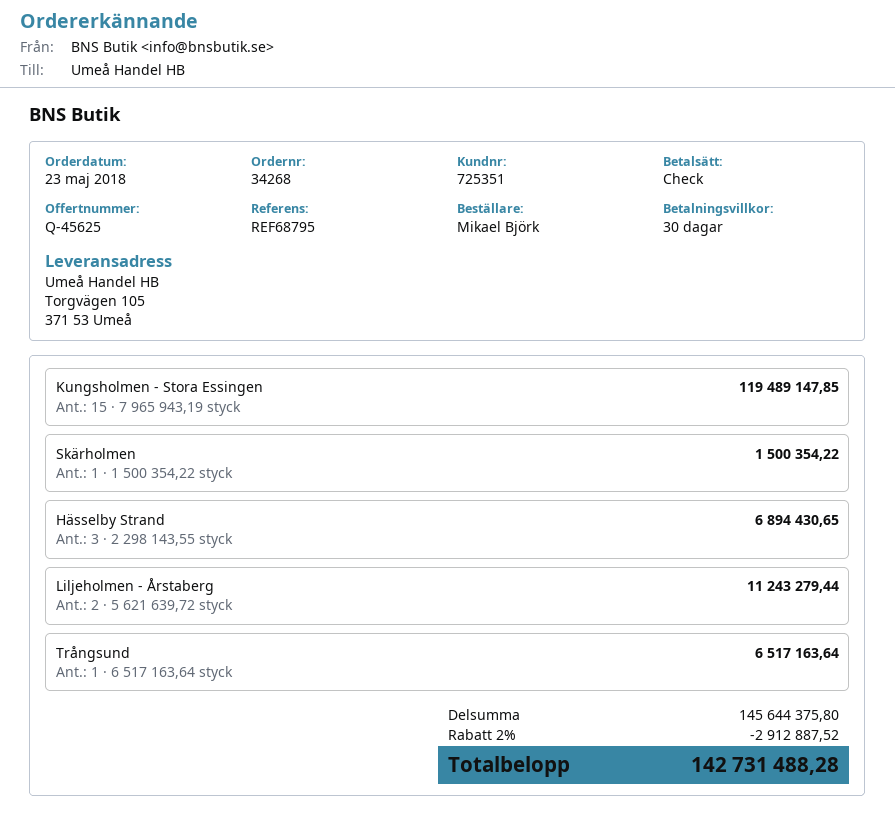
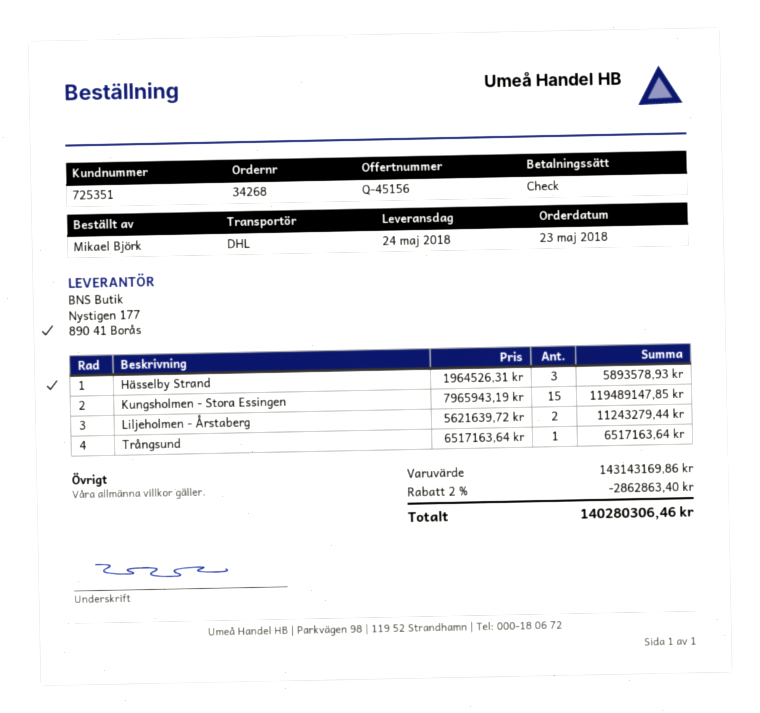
quote number: Q-45625 -> Q-45156
Skärholmen: 1 x 1500354.22 = 1500354.22 -> none
Hässelby Strand: 3 x 2298143.55 = 6894430.65 -> 3 x 1964526.31 = 5893578.93
subtotal: 145644375.80 -> 143143169.86
discount: 2% = 2912887.52 -> 2% = 2862863.40
total: 142731488.28 -> 140280306.46

